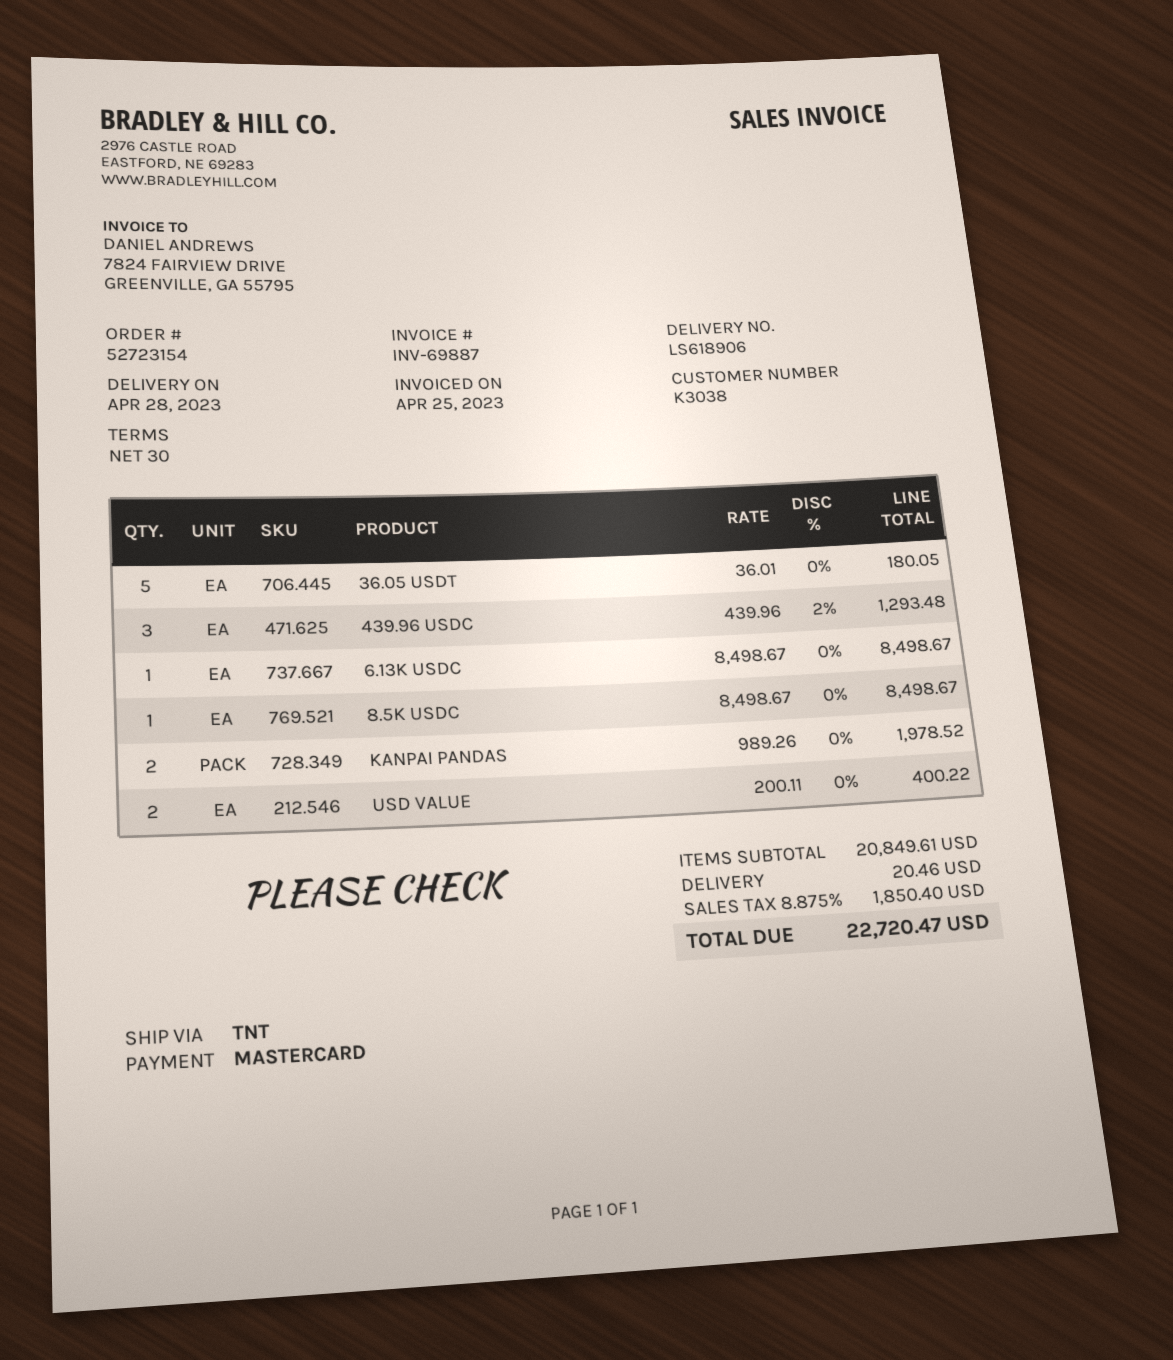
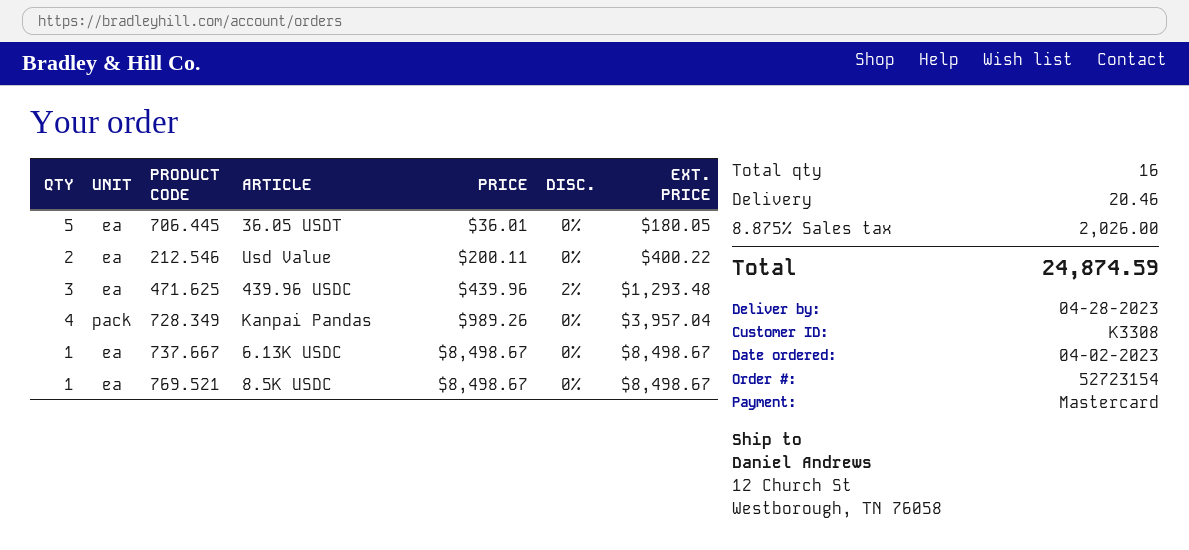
customer number: K3038 -> K3308
KANPAI PANDAS: 2 x 989.26 = 1978.52 -> 4 x 989.26 = 3957.04
tax: 8.875% = 1850.40 -> 8.875% = 2026.00
total: 22720.47 -> 24874.59

